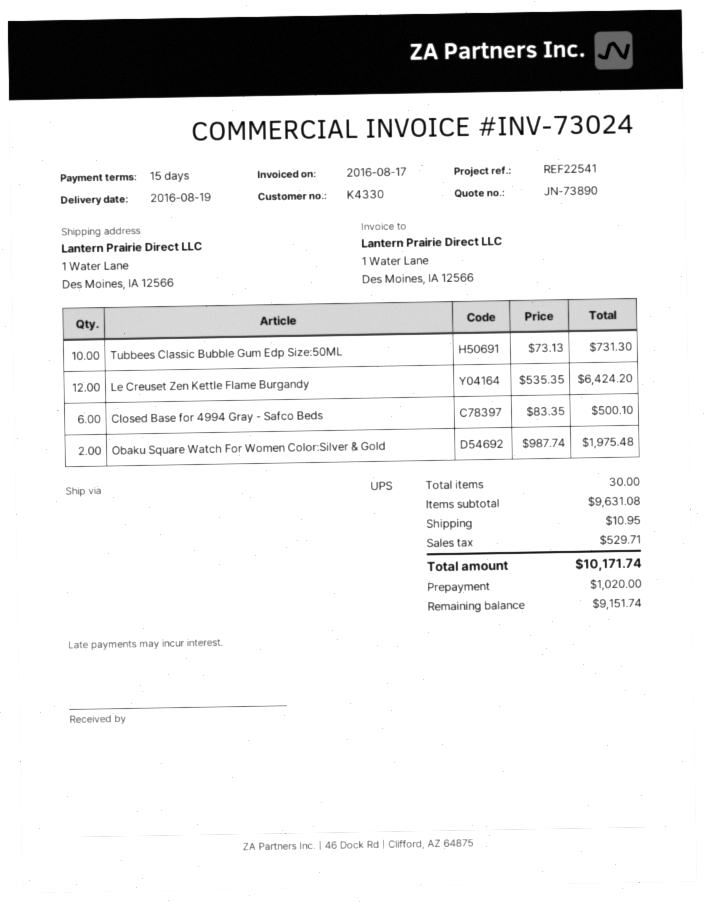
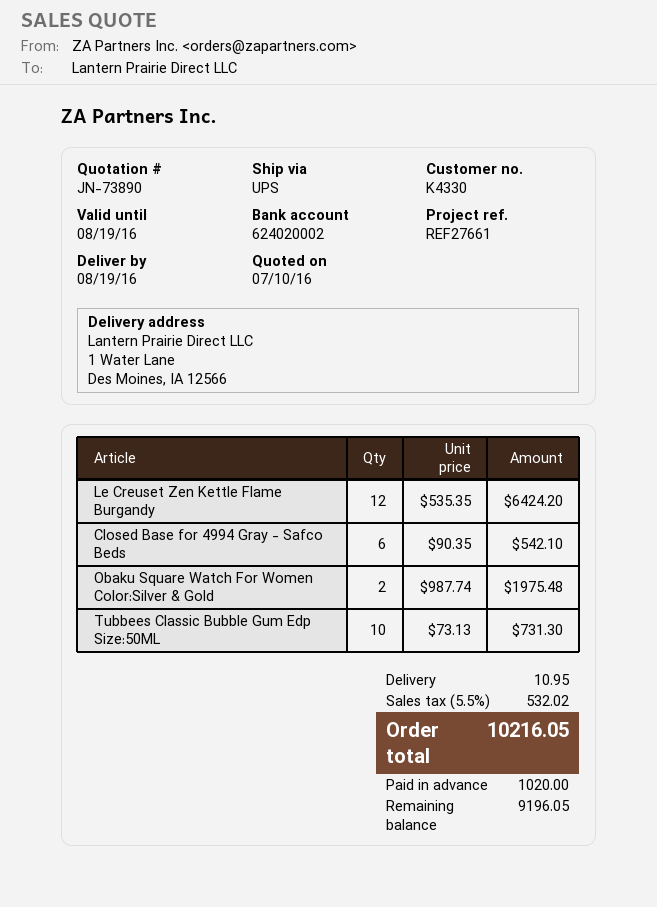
reference: REF22541 -> REF27661
Closed Base for 4994 Gray - Safco Beds: 6 x 83.35 = 500.10 -> 6 x 90.35 = 542.10
tax: 529.71 -> 532.02
total: 10171.74 -> 10216.05
balance: 9151.74 -> 9196.05

